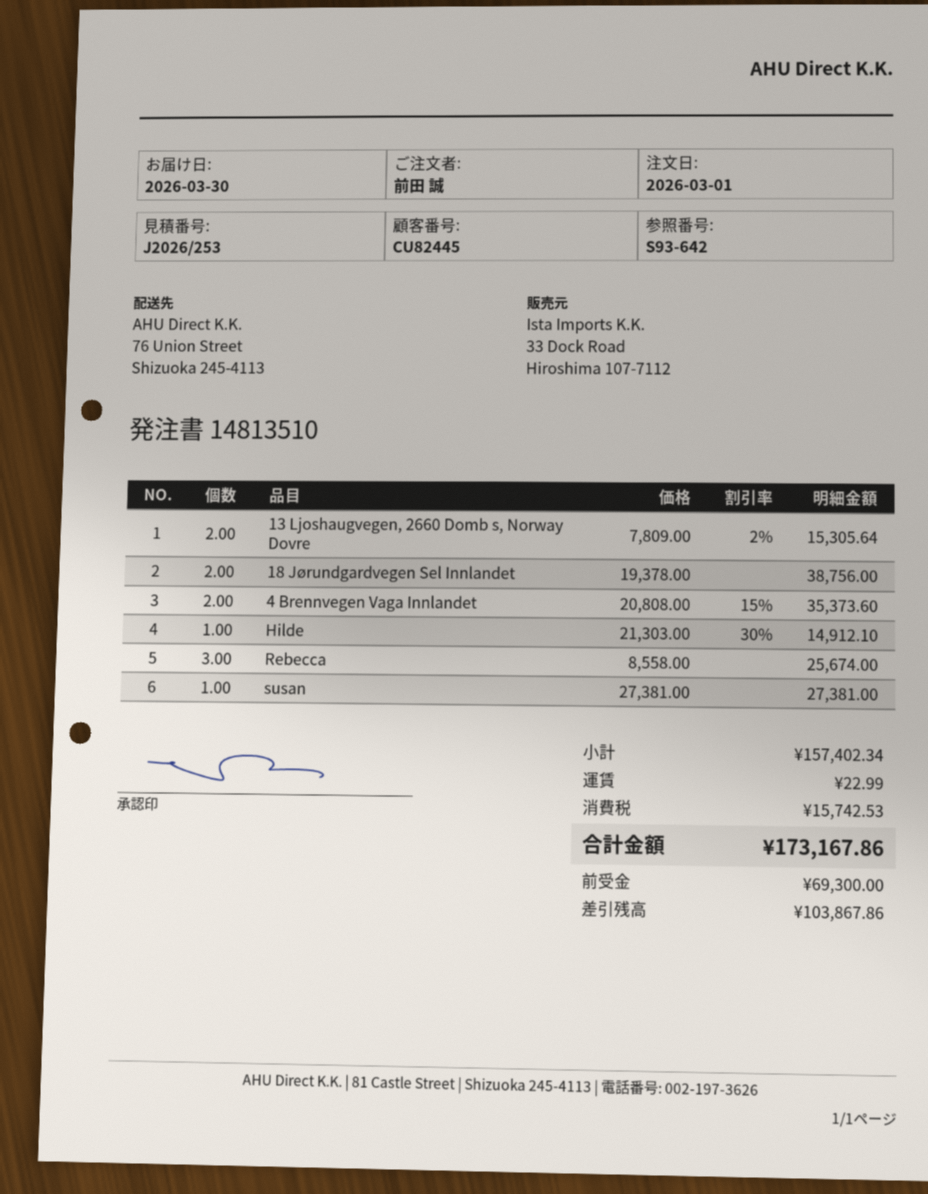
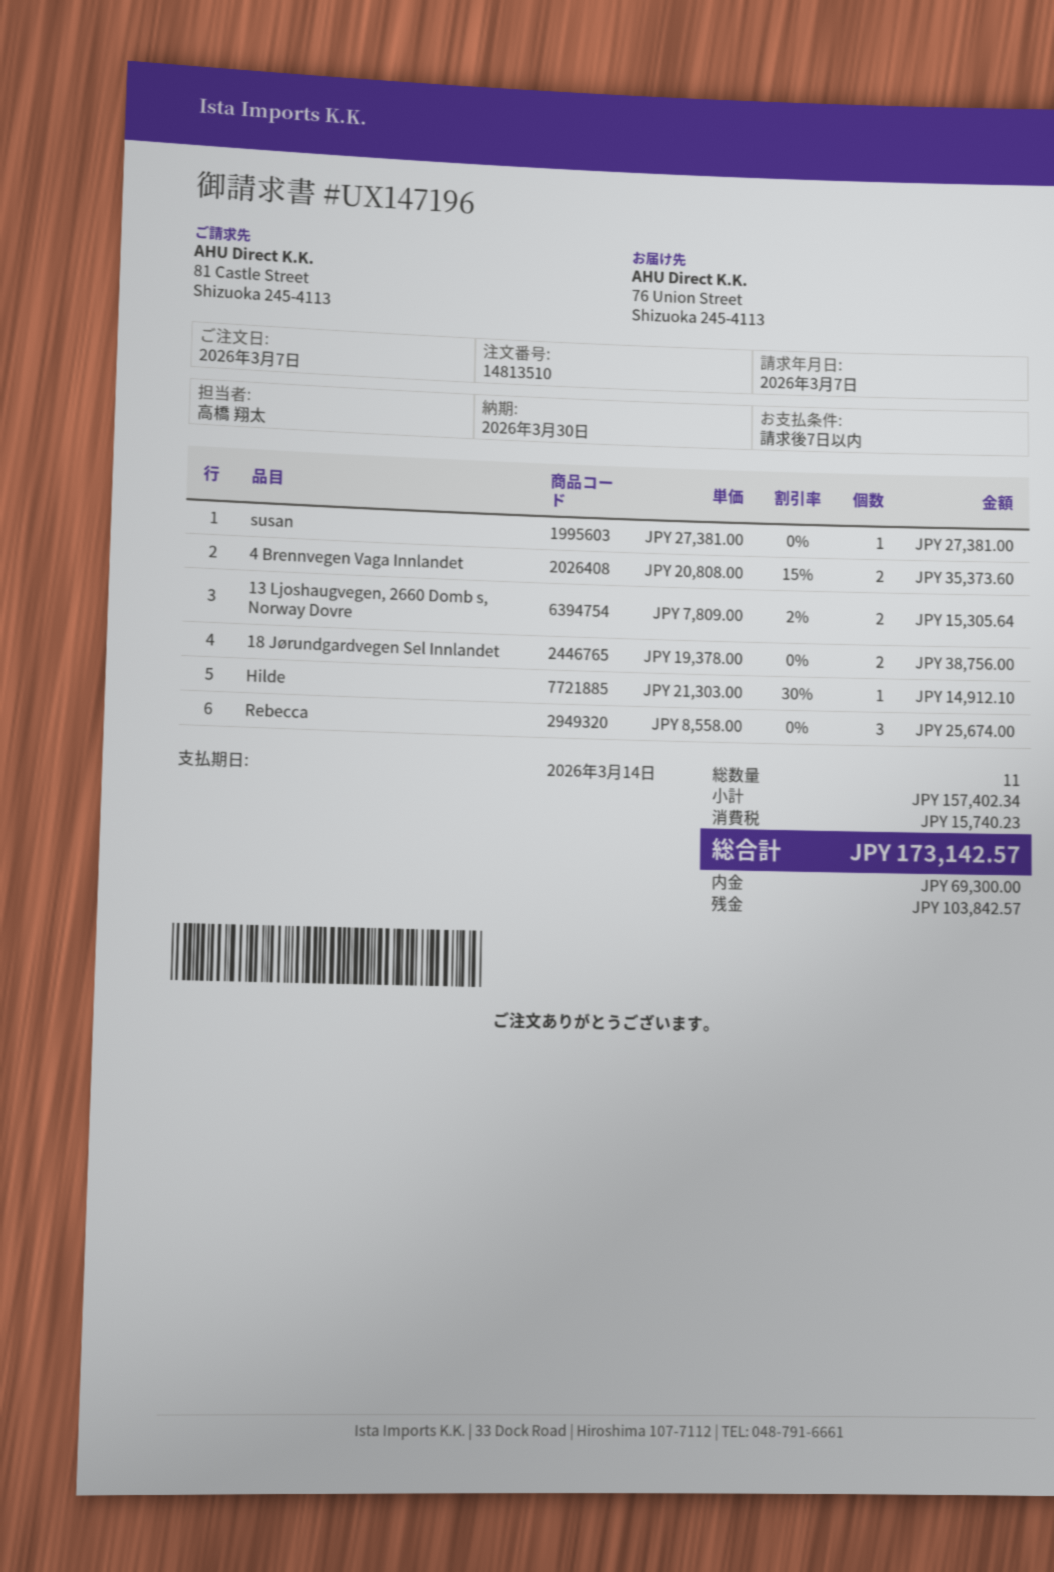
order date: 2026-03-01 -> 2026-03-07
shipping: 22.99 -> none
tax: 15742.53 -> 15740.23
total: 173167.86 -> 173142.57
balance: 103867.86 -> 103842.57

